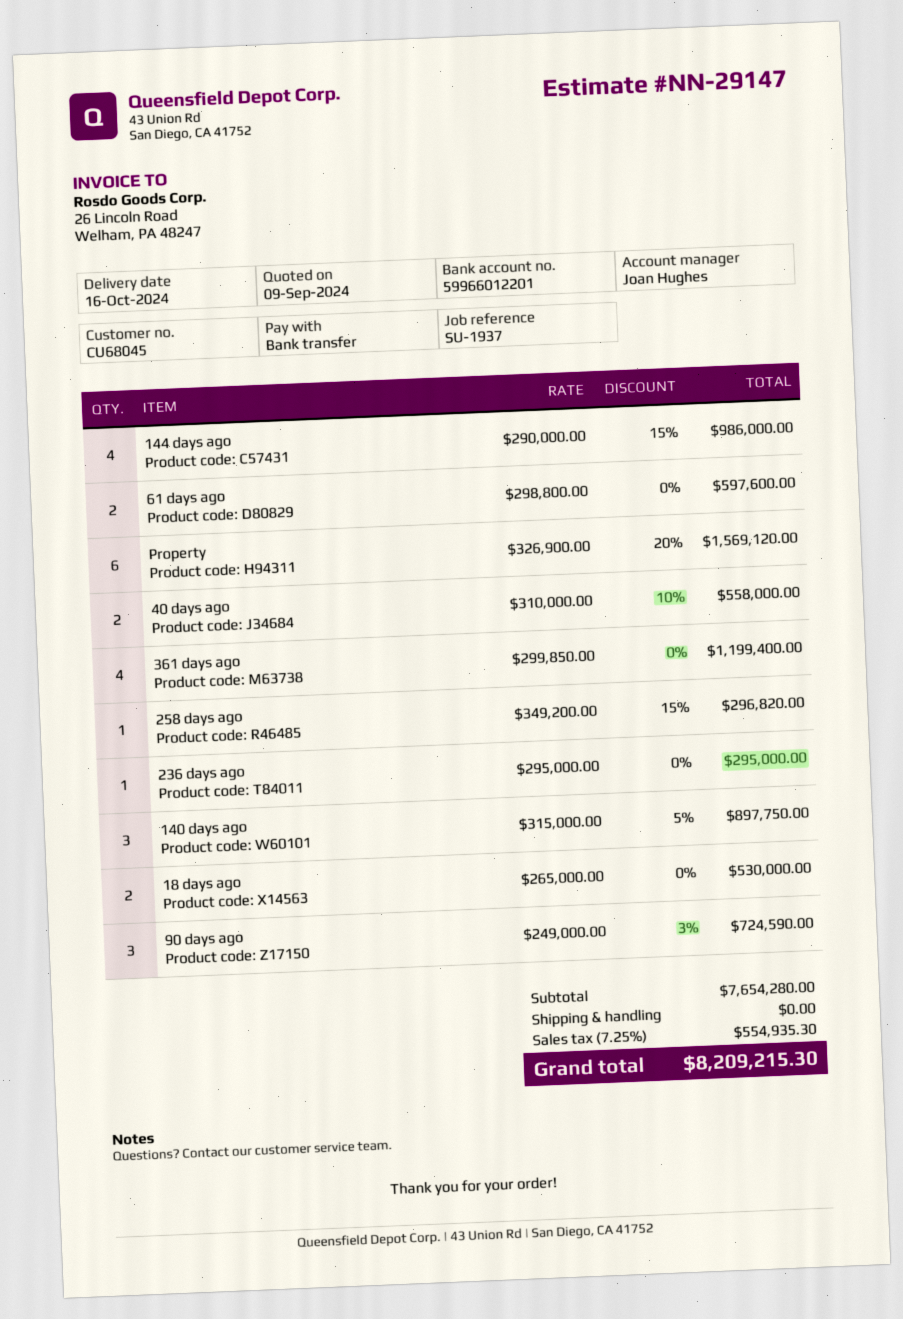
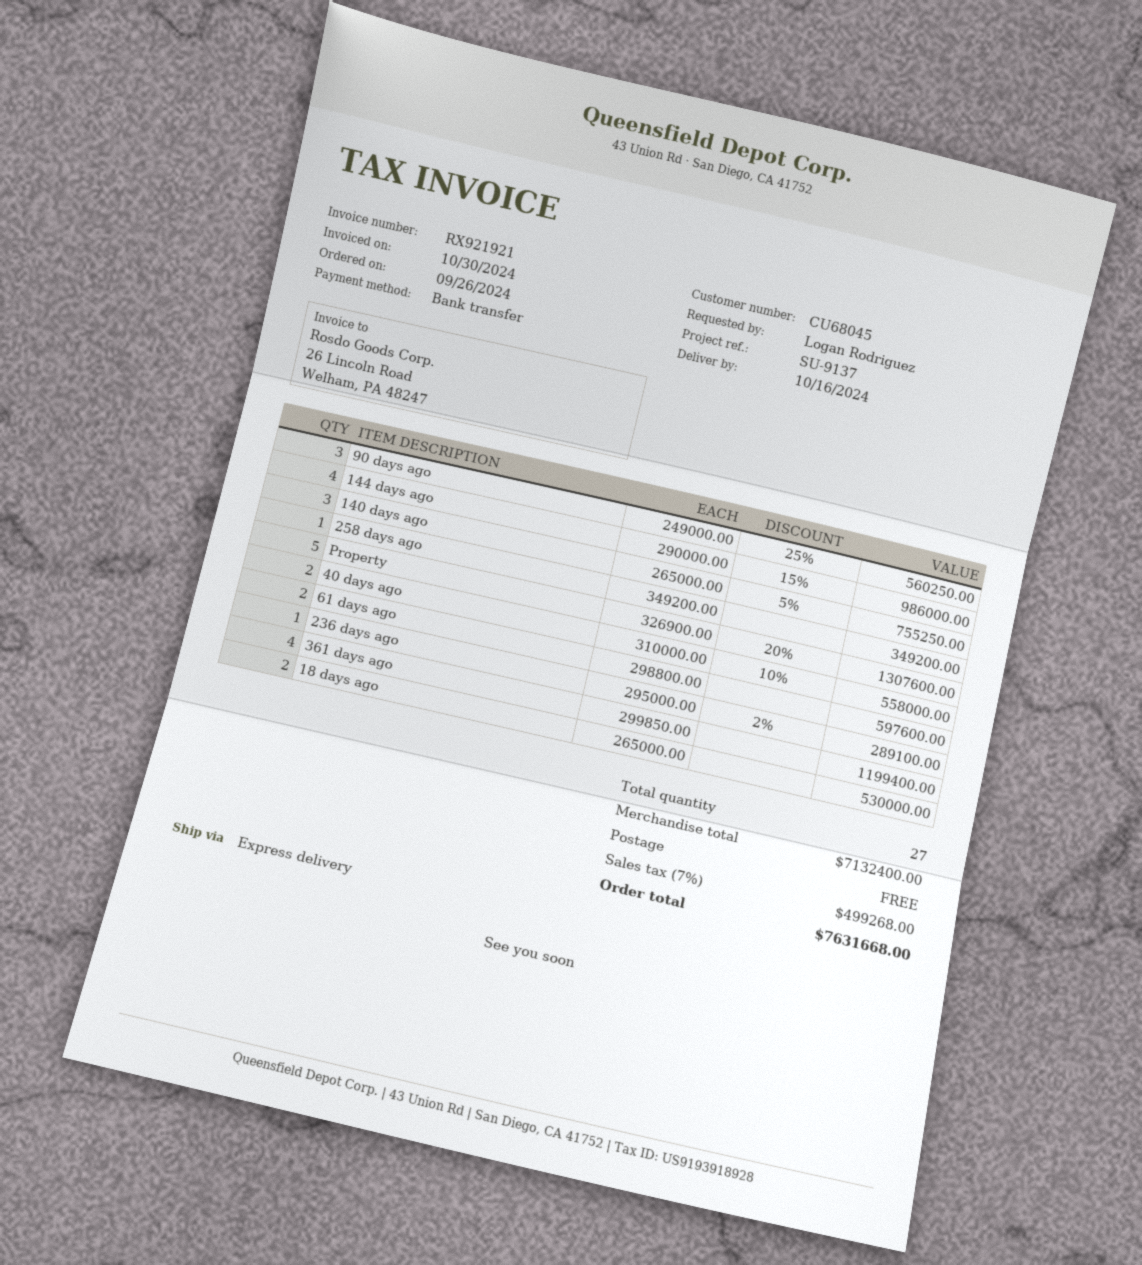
reference: SU-1937 -> SU-9137
Property: 6 x 326900.00 - 20% = 1569120.00 -> 5 x 326900.00 - 20% = 1307600.00
258 days ago: 1 x 349200.00 - 15% = 296820.00 -> 1 x 349200.00 = 349200.00
236 days ago: 1 x 295000.00 = 295000.00 -> 1 x 295000.00 - 2% = 289100.00
140 days ago: 3 x 315000.00 - 5% = 897750.00 -> 3 x 265000.00 - 5% = 755250.00
90 days ago: 3 x 249000.00 - 3% = 724590.00 -> 3 x 249000.00 - 25% = 560250.00
subtotal: 7654280.00 -> 7132400.00
tax: 7.25% = 554935.30 -> 7% = 499268.00
total: 8209215.30 -> 7631668.00

